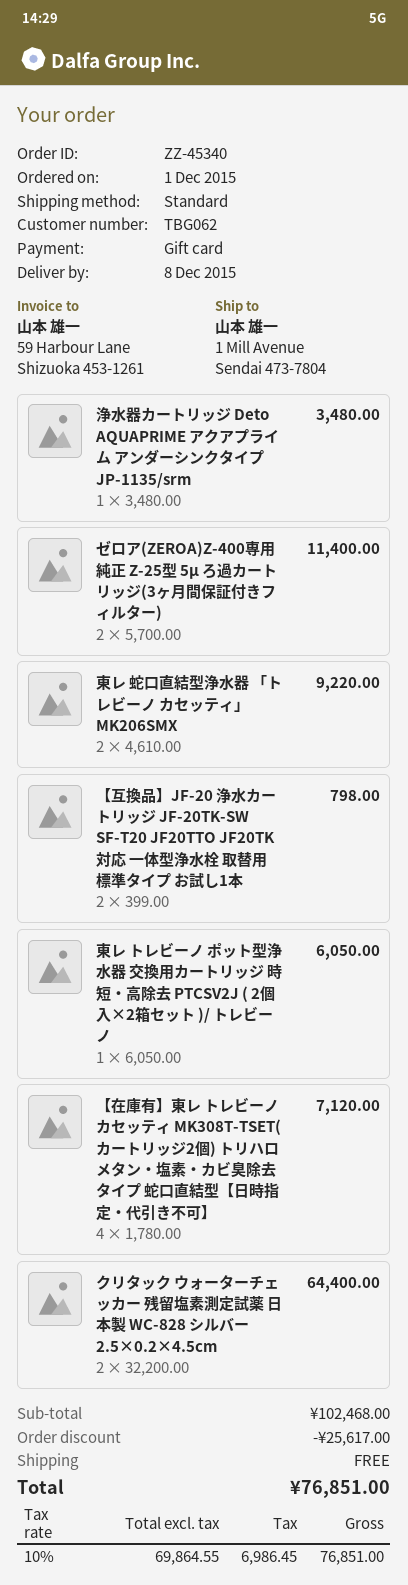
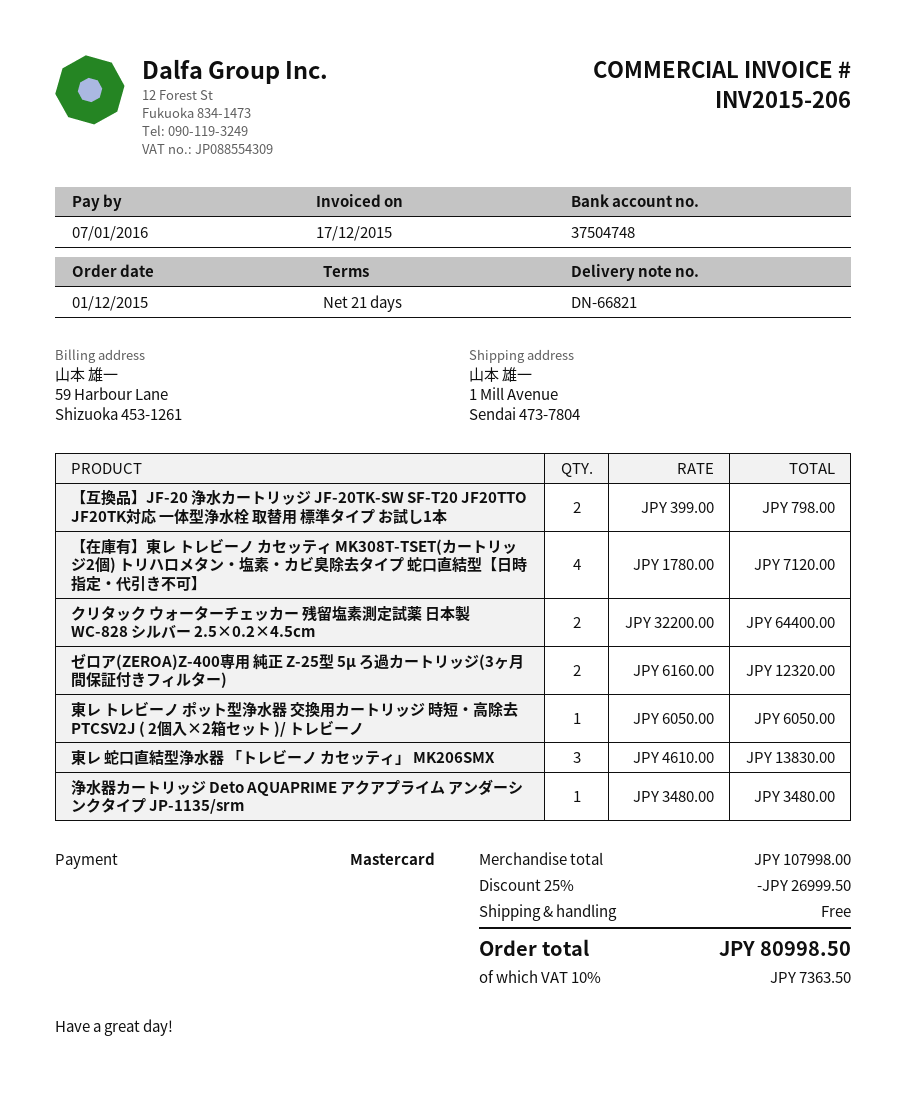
payment method: gift card -> Mastercard
ゼロア(ZEROA)Z-400専用 純正 Z-25型 5μ ろ過カートリッジ(3ヶ月間保証付きフィルター): 2 x 5700.00 = 11400.00 -> 2 x 6160.00 = 12320.00
東レ 蛇口直結型浄水器 「トレビーノ カセッティ」 MK206SMX: 2 x 4610.00 = 9220.00 -> 3 x 4610.00 = 13830.00
subtotal: 102468.00 -> 107998.00
discount: 25617.00 -> 26999.50
tax: 10% = 6986.45 -> 10% = 7363.50
total: 76851.00 -> 80998.50

